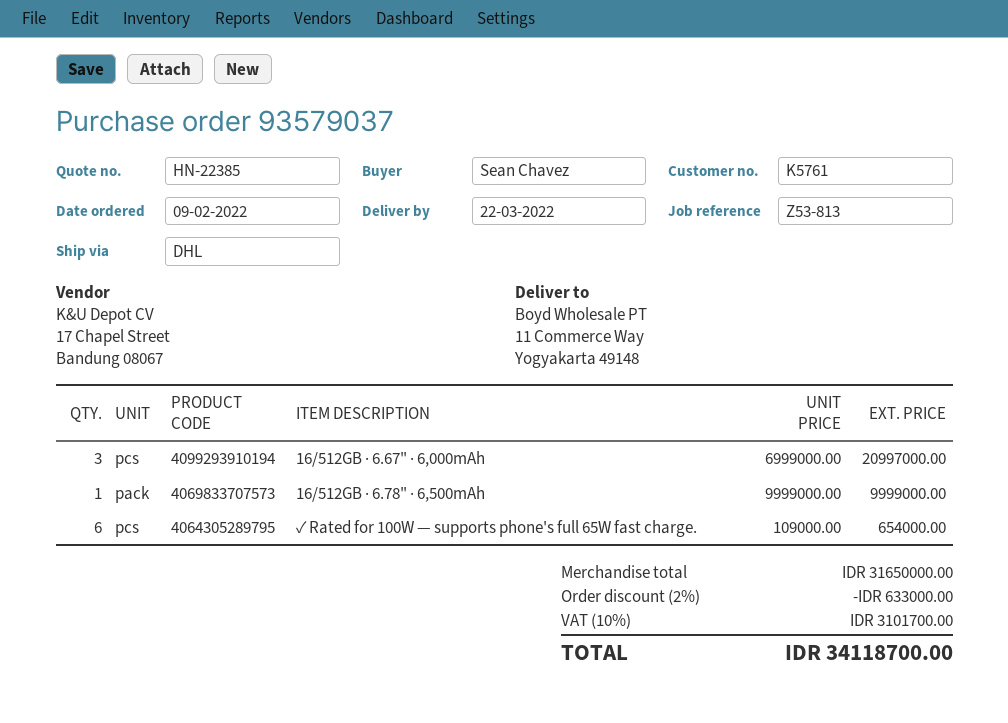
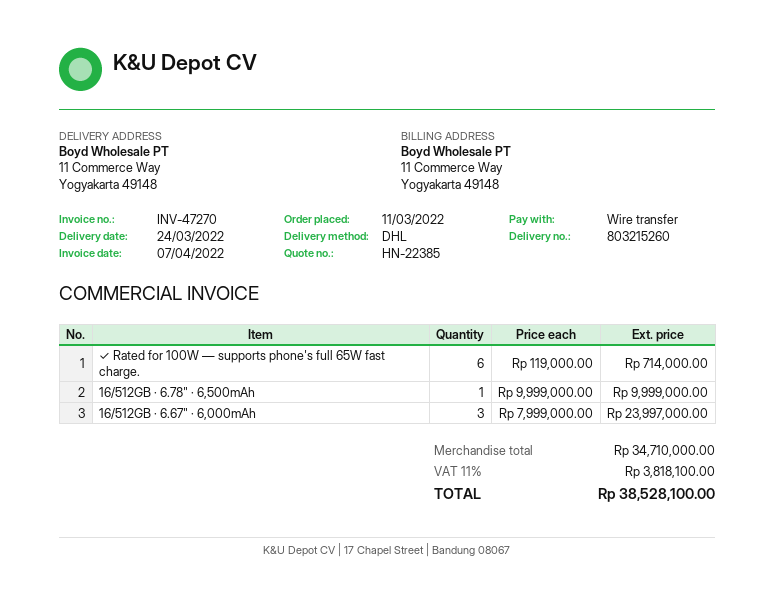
order date: 2022-02-09 -> 2022-03-11
delivery date: 2022-03-22 -> 2022-03-24
16/512GB · 6.67" · 6,000mAh: 3 x 6999000.00 = 20997000.00 -> 3 x 7999000.00 = 23997000.00
✓ Rated for 100W — supports phone's full 65W fast charge.: 6 x 109000.00 = 654000.00 -> 6 x 119000.00 = 714000.00
subtotal: 31650000.00 -> 34710000.00
discount: 2% = 633000.00 -> none
tax: 10% = 3101700.00 -> 11% = 3818100.00
total: 34118700.00 -> 38528100.00

